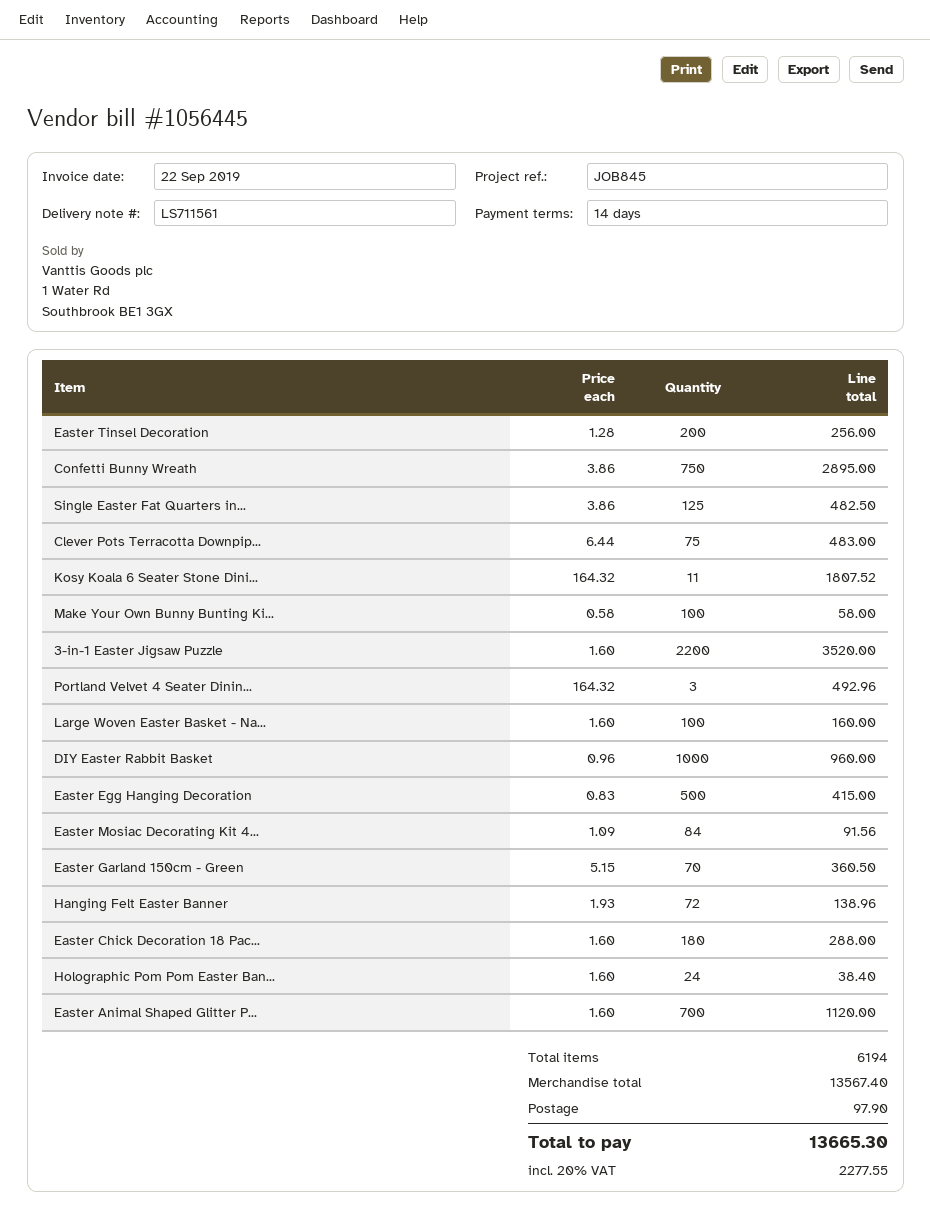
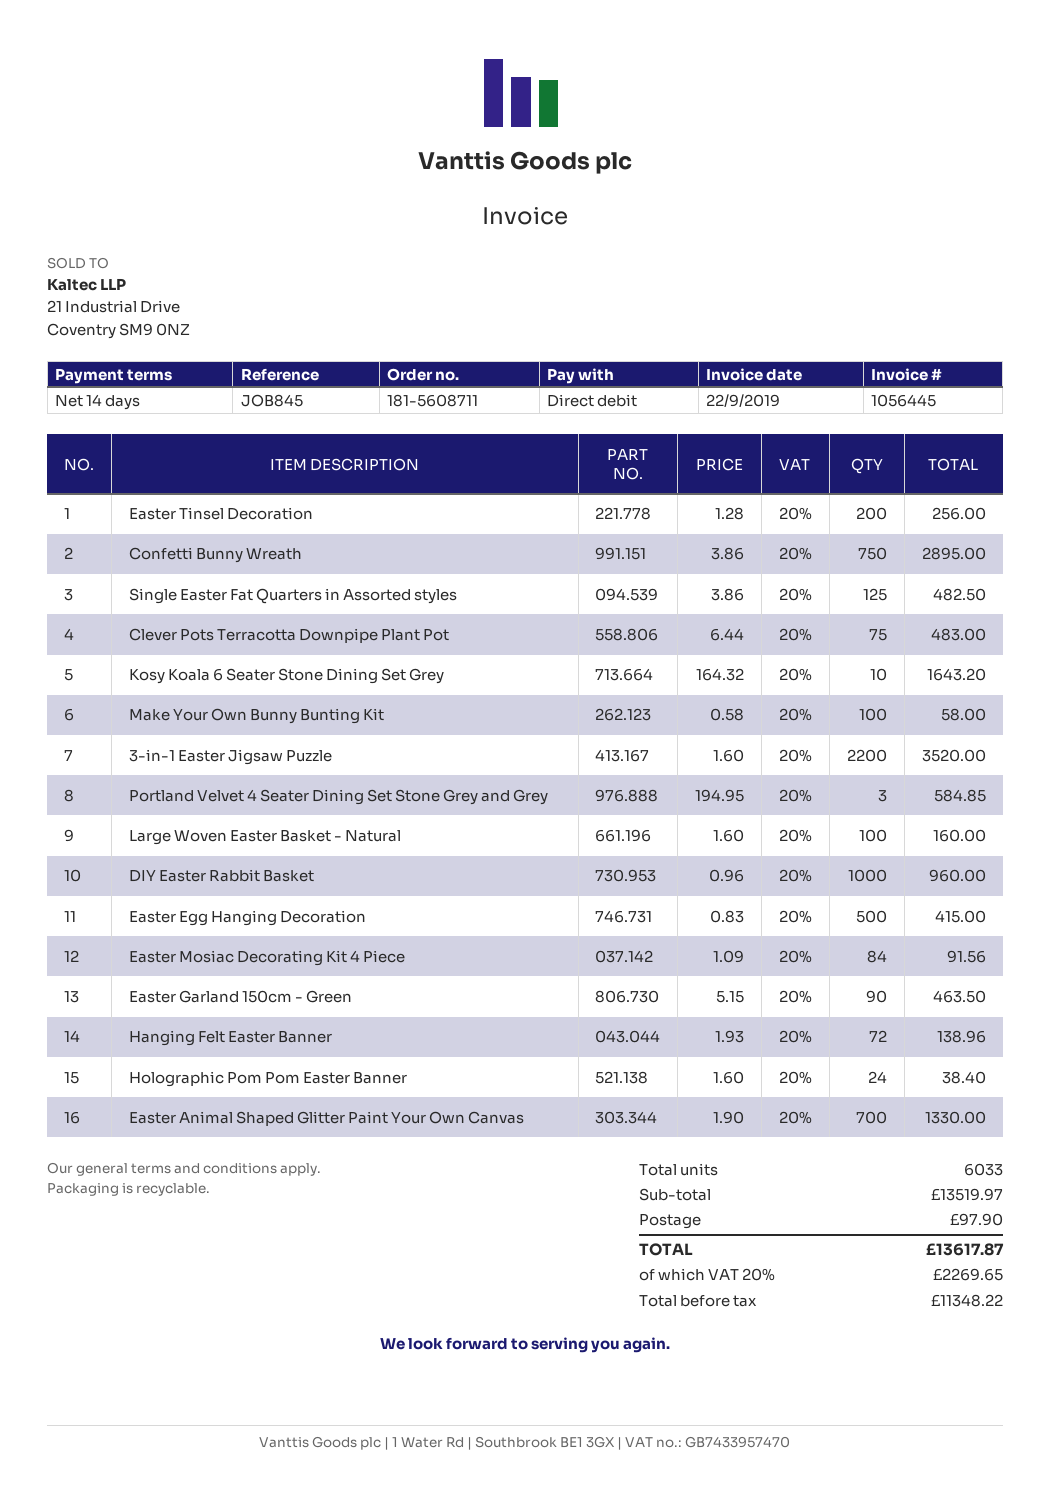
Kosy Koala 6 Seater Stone Dini...: 11 x 164.32 = 1807.52 -> 10 x 164.32 = 1643.20
Portland Velvet 4 Seater Dinin...: 3 x 164.32 = 492.96 -> 3 x 194.95 = 584.85
Easter Garland 150cm - Green: 70 x 5.15 = 360.50 -> 90 x 5.15 = 463.50
Easter Chick Decoration 18 Pac...: 180 x 1.60 = 288.00 -> none
Easter Animal Shaped Glitter P...: 700 x 1.60 = 1120.00 -> 700 x 1.90 = 1330.00
total quantity: 6194 -> 6033
subtotal: 13567.40 -> 13519.97
tax: 20% = 2277.55 -> 20% = 2269.65
total: 13665.30 -> 13617.87

